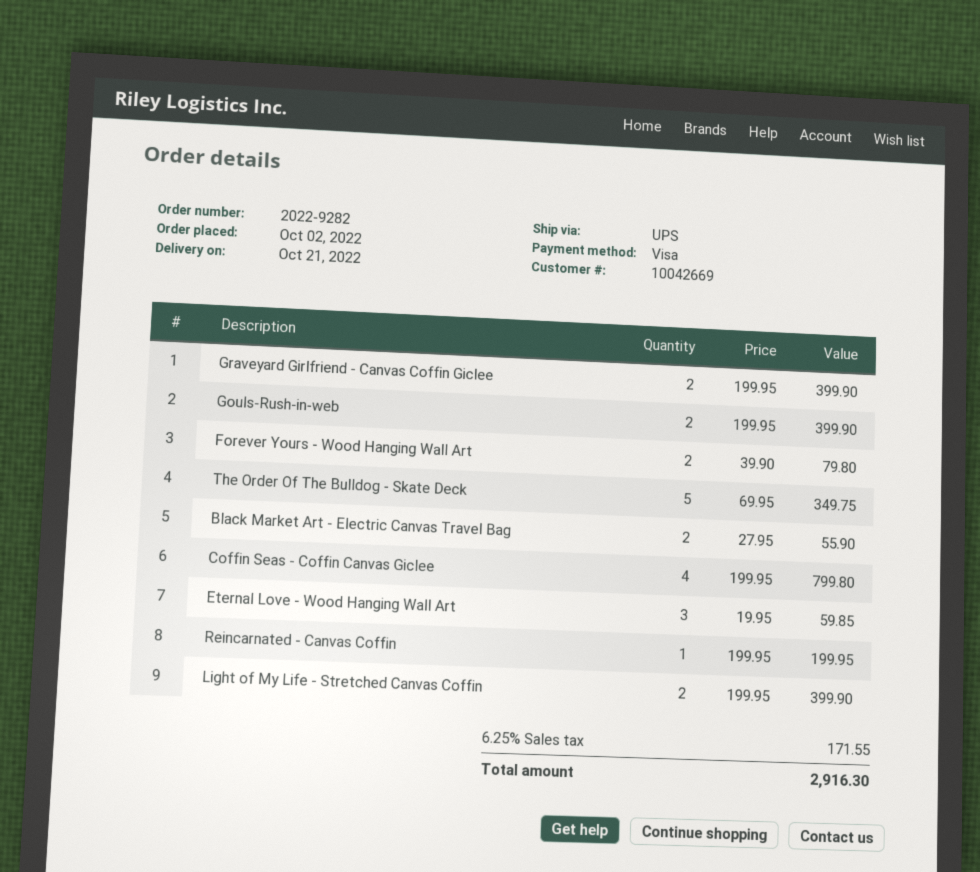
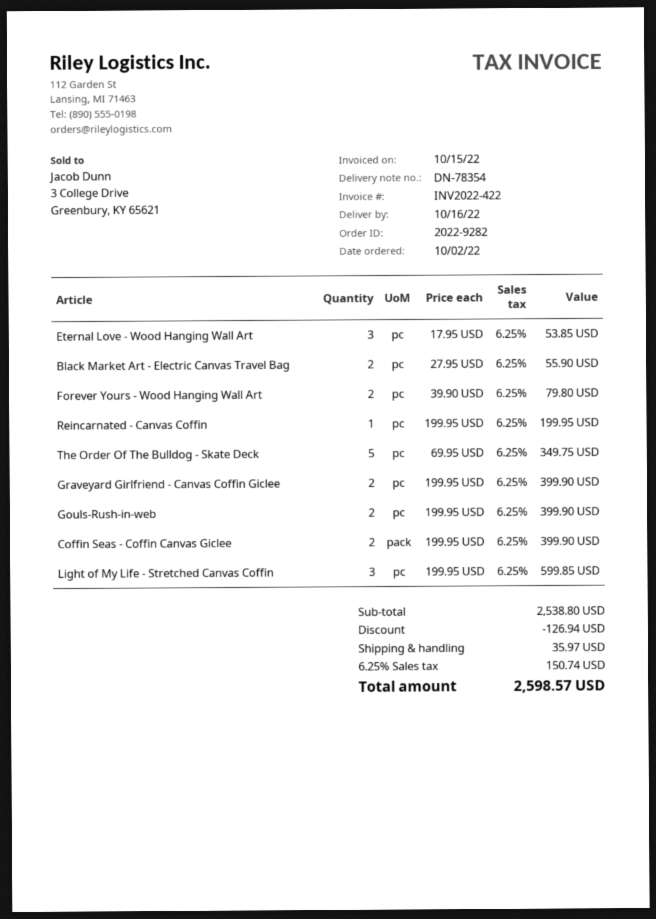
delivery date: 2022-10-21 -> 2022-10-16
Coffin Seas - Coffin Canvas Giclee: 4 x 199.95 = 799.80 -> 2 x 199.95 = 399.90
Eternal Love - Wood Hanging Wall Art: 3 x 19.95 = 59.85 -> 3 x 17.95 = 53.85
Light of My Life - Stretched Canvas Coffin: 2 x 199.95 = 399.90 -> 3 x 199.95 = 599.85
discount: none -> 126.94
shipping: none -> 35.97
tax: 6.25% = 171.55 -> 6.25% = 150.74
total: 2916.30 -> 2598.57

